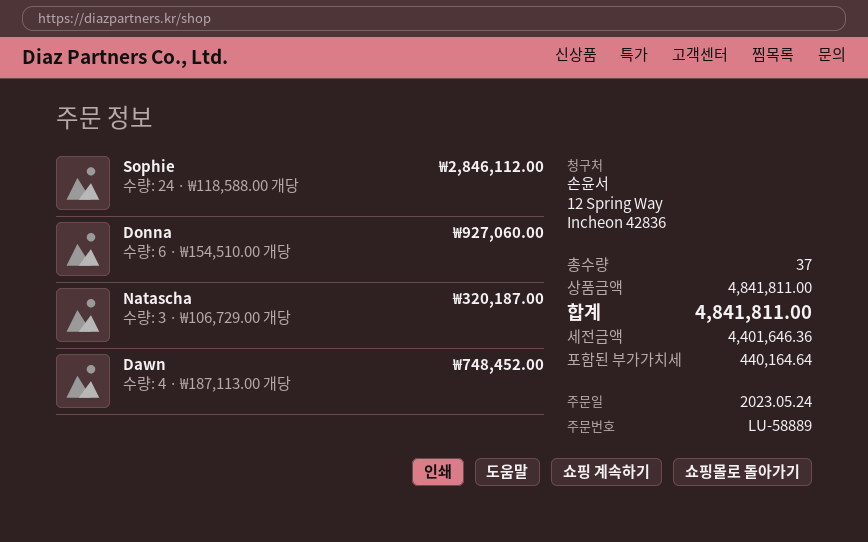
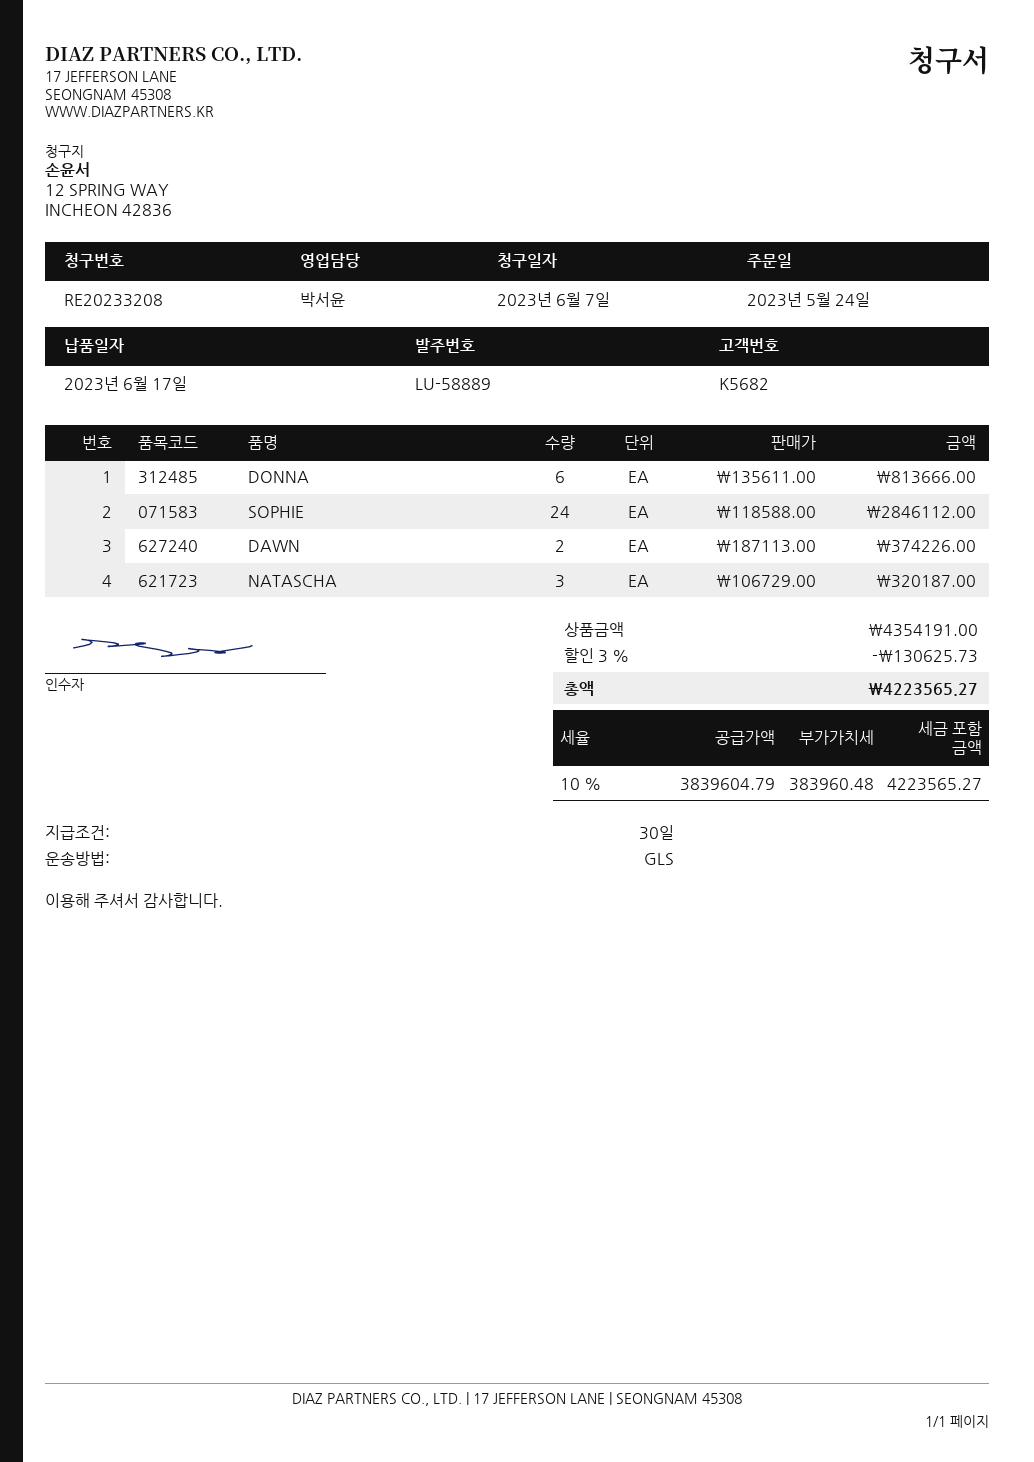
Donna: 6 x 154510.00 = 927060.00 -> 6 x 135611.00 = 813666.00
Dawn: 4 x 187113.00 = 748452.00 -> 2 x 187113.00 = 374226.00
subtotal: 4841811.00 -> 4354191.00
discount: none -> 3% = 130625.73
net: 4401646.36 -> 3839604.79
tax: 440164.64 -> 383960.48
total: 4841811.00 -> 4223565.27

